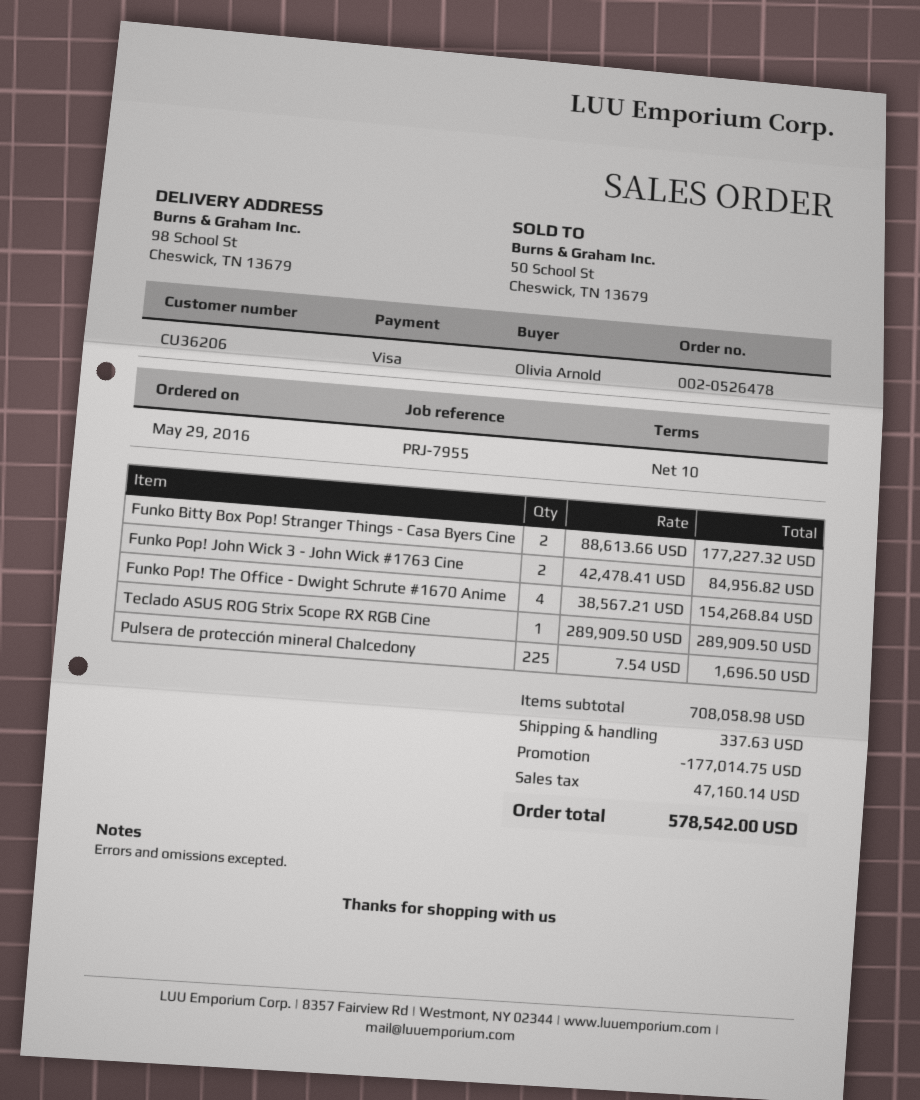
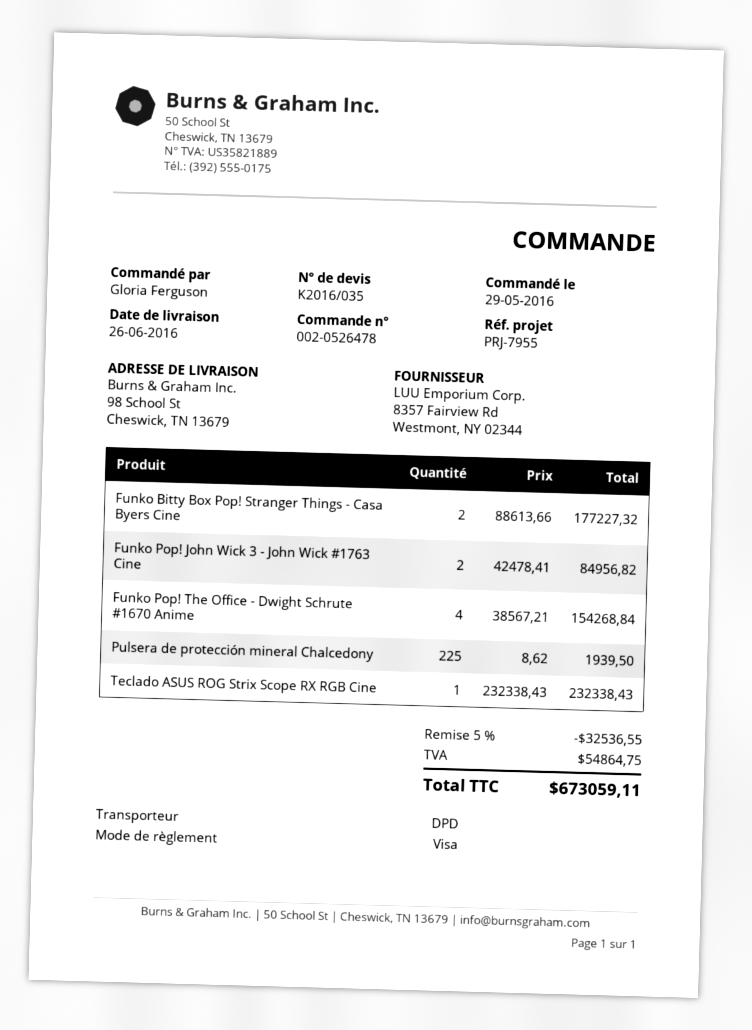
ordered by: Olivia Arnold -> Gloria Ferguson
Teclado ASUS ROG Strix Scope RX RGB Cine: 1 x 289909.50 = 289909.50 -> 1 x 232338.43 = 232338.43
Pulsera de protección mineral Chalcedony: 225 x 7.54 = 1696.50 -> 225 x 8.62 = 1939.50
discount: 177014.75 -> 32536.55
shipping: 337.63 -> none
tax: 47160.14 -> 54864.75
total: 578542.00 -> 673059.11

